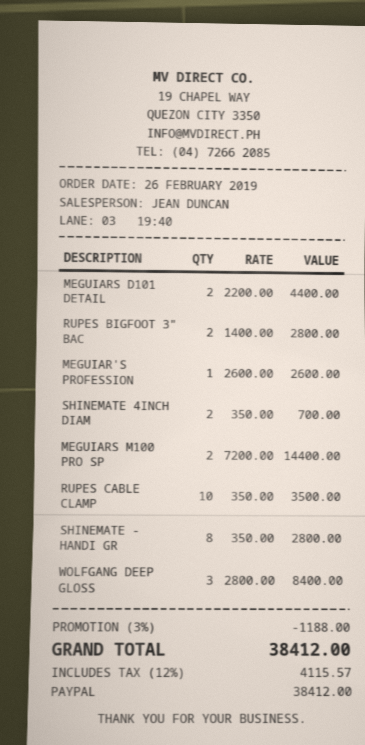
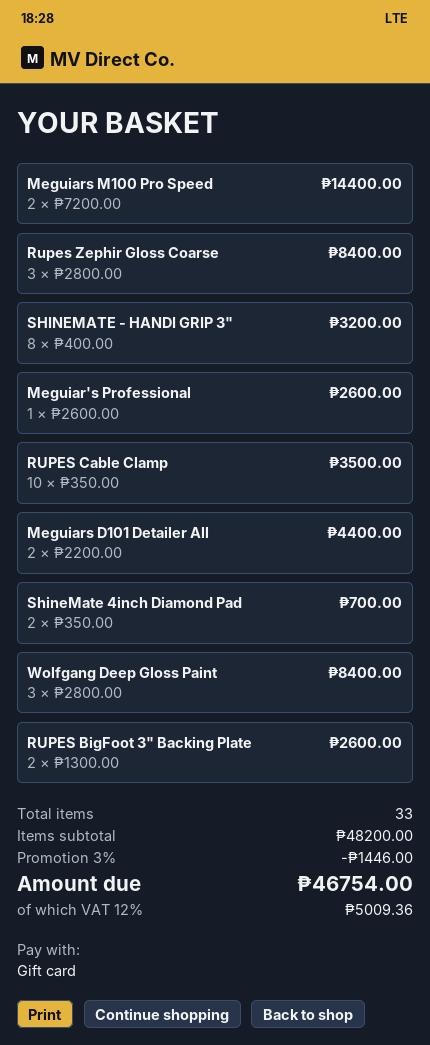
payment method: PayPal -> gift card
RUPES BIGFOOT 3" BAC: 2 x 1400.00 = 2800.00 -> 2 x 1300.00 = 2600.00
SHINEMATE - HANDI GR: 8 x 350.00 = 2800.00 -> 8 x 400.00 = 3200.00
Rupes Zephir Gloss Coarse: none -> 3 x 2800.00 = 8400.00
discount: 3% = 1188.00 -> 3% = 1446.00
tax: 12% = 4115.57 -> 12% = 5009.36
total: 38412.00 -> 46754.00

